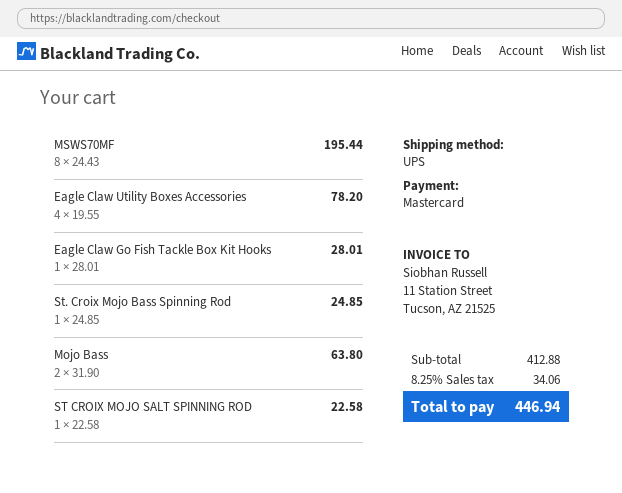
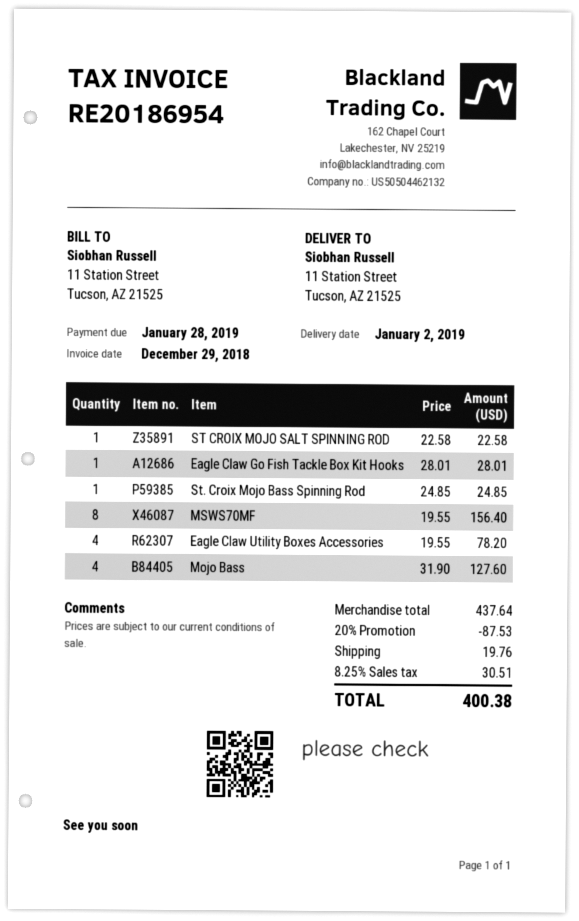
MSWS70MF: 8 x 24.43 = 195.44 -> 8 x 19.55 = 156.40
Mojo Bass: 2 x 31.90 = 63.80 -> 4 x 31.90 = 127.60
subtotal: 412.88 -> 437.64
discount: none -> 20% = 87.53
shipping: none -> 19.76
tax: 8.25% = 34.06 -> 8.25% = 30.51
total: 446.94 -> 400.38

